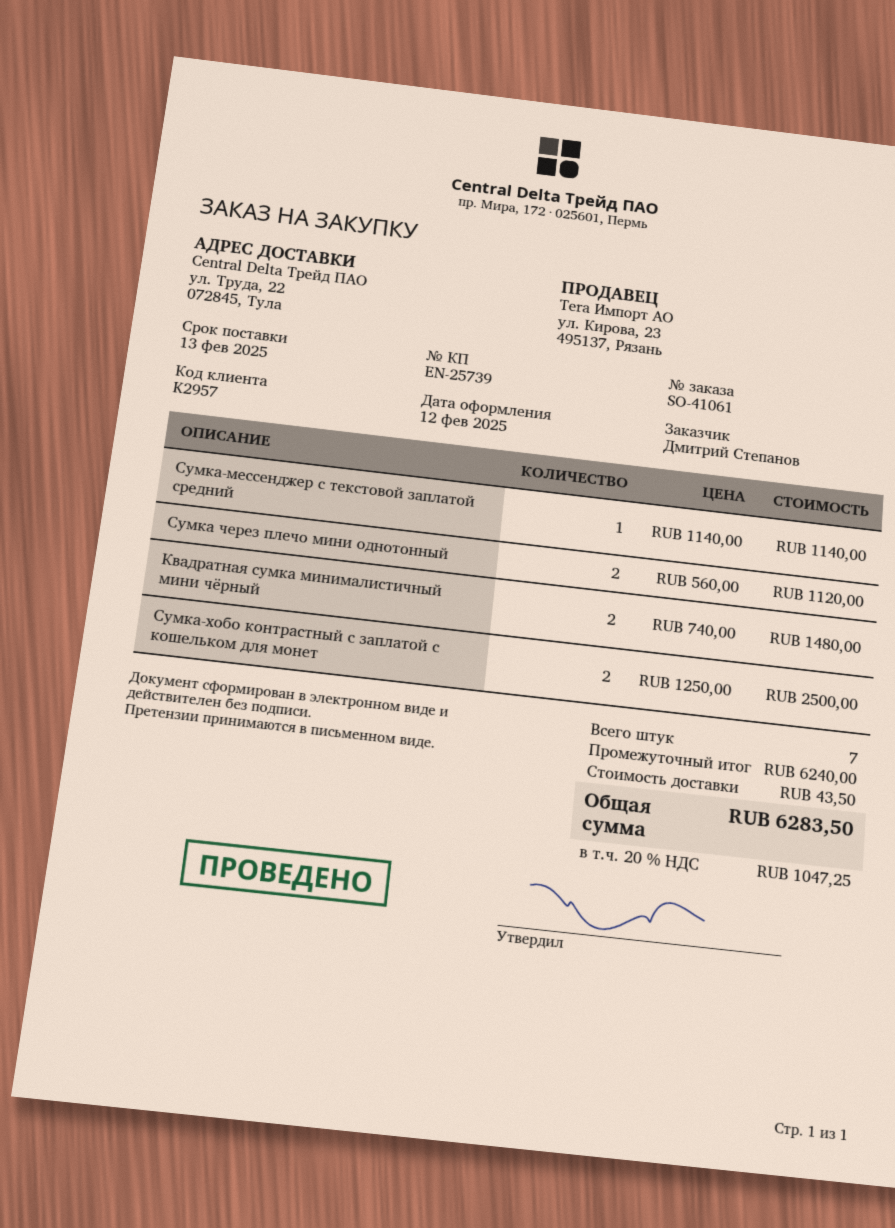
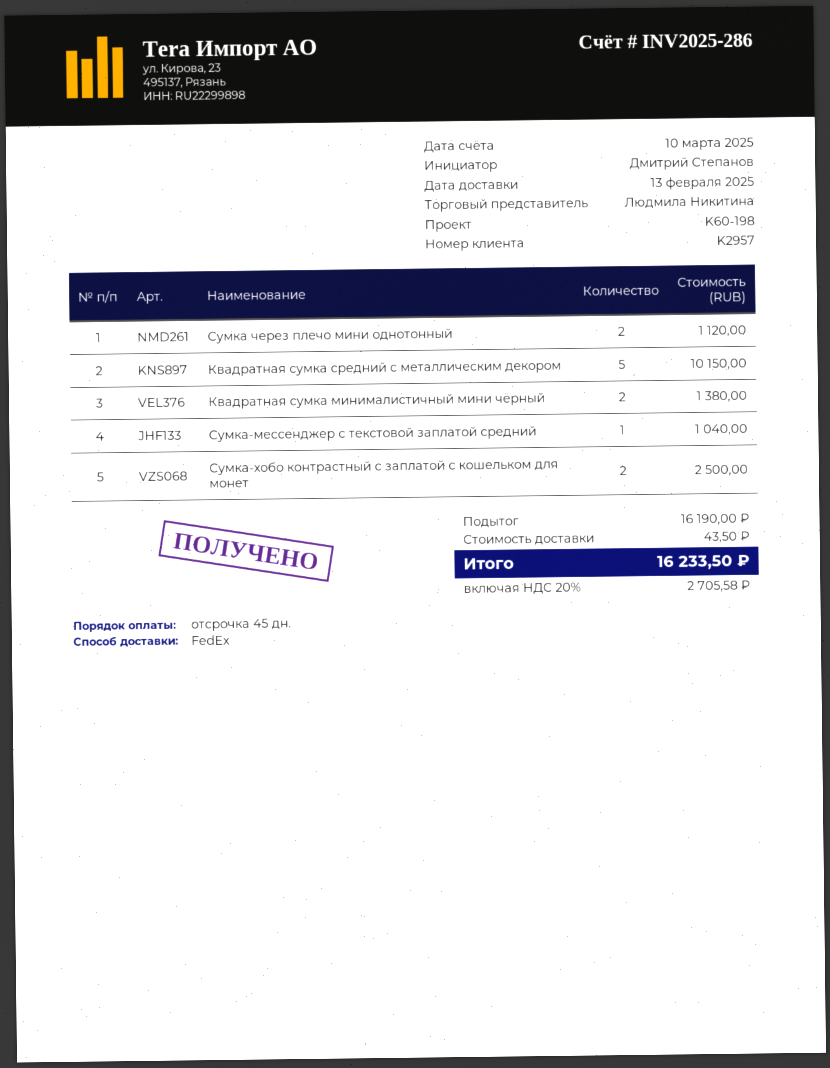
Сумка-мессенджер с текстовой заплатой средний: 1 for 1140.00 -> 1 for 1040.00
Квадратная сумка минималистичный мини чёрный: 2 for 1480.00 -> 2 for 1380.00
Квадратная сумка средний с металлическим декором: none -> 5 for 10150.00
subtotal: 6240.00 -> 16190.00
tax: 20% = 1047.25 -> 20% = 2705.58
total: 6283.50 -> 16233.50

